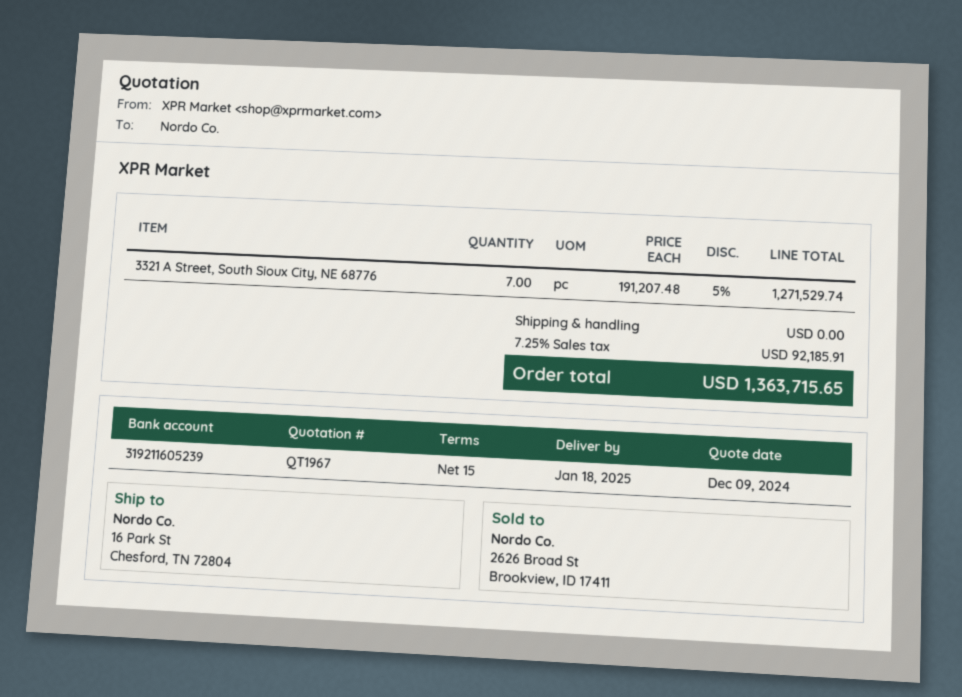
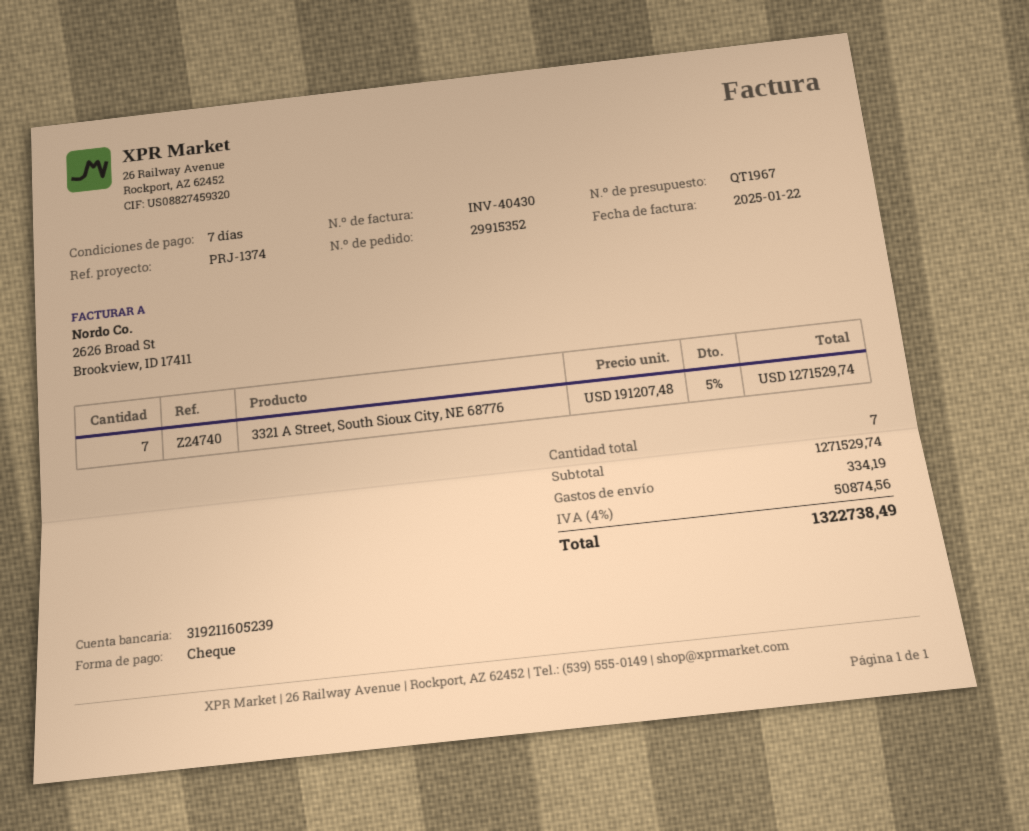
payment terms: 15 days -> 7 days
shipping: 0.00 -> 334.19
tax: 7.25% = 92185.91 -> 4% = 50874.56
total: 1363715.65 -> 1322738.49

